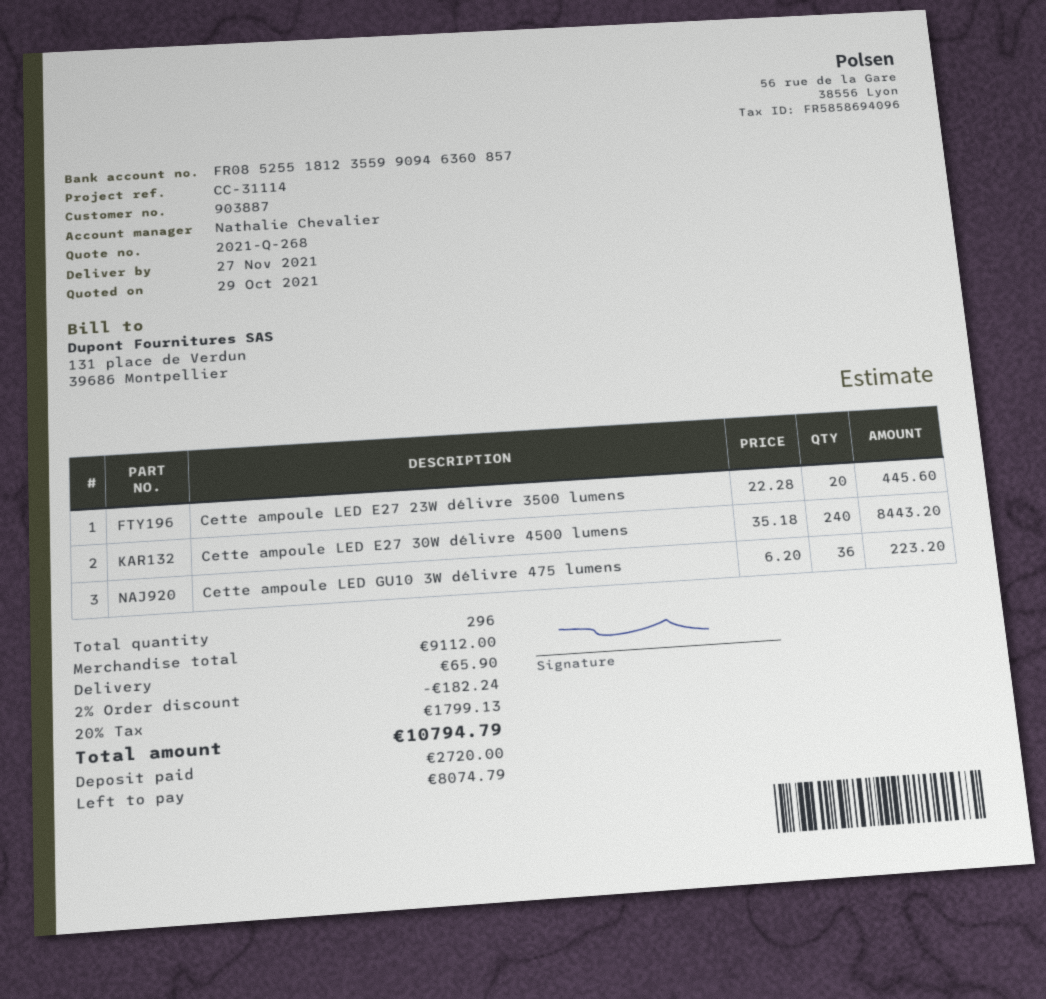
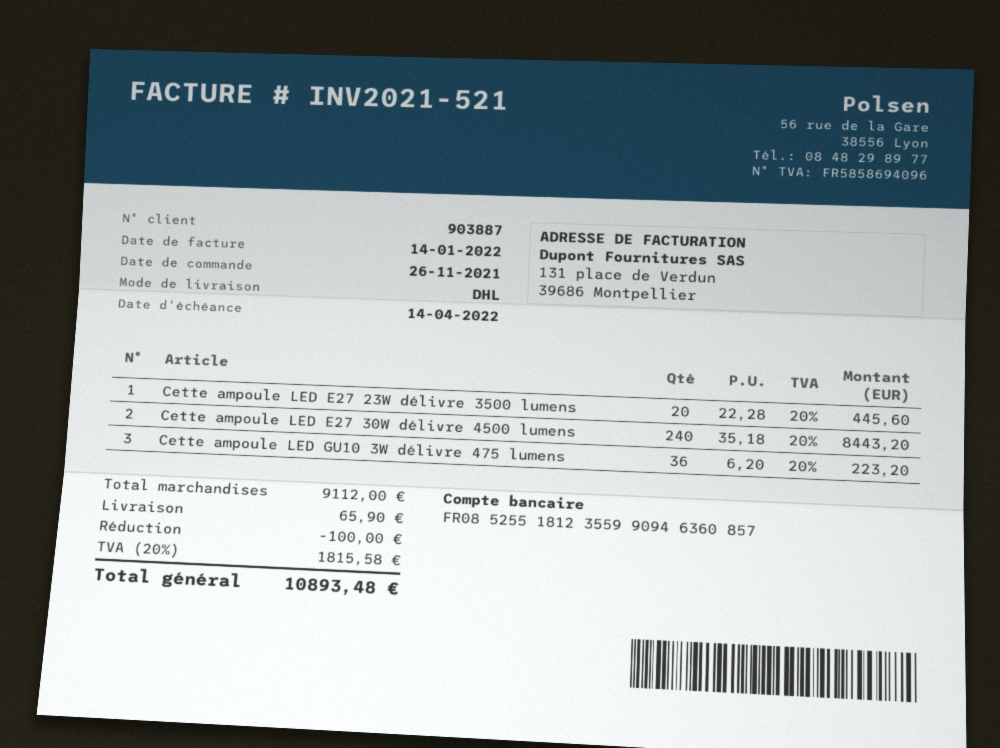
discount: 182.24 -> 100.00
tax: 20% = 1799.13 -> 20% = 1815.58
total: 10794.79 -> 10893.48

